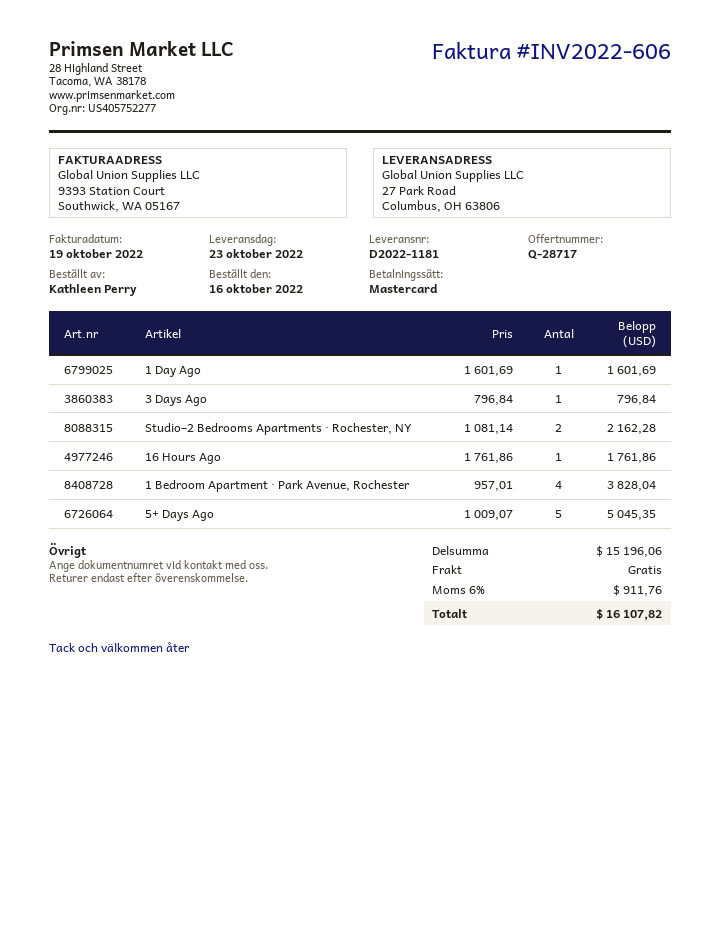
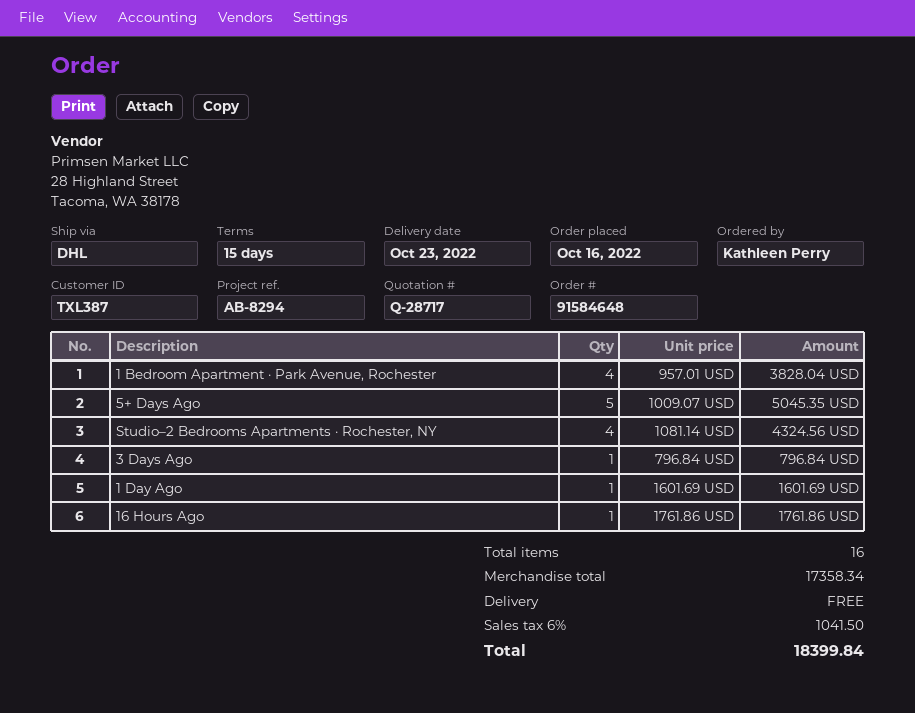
Studio–2 Bedrooms Apartments · Rochester, NY: 2 x 1081.14 = 2162.28 -> 4 x 1081.14 = 4324.56
subtotal: 15196.06 -> 17358.34
tax: 6% = 911.76 -> 6% = 1041.50
total: 16107.82 -> 18399.84

